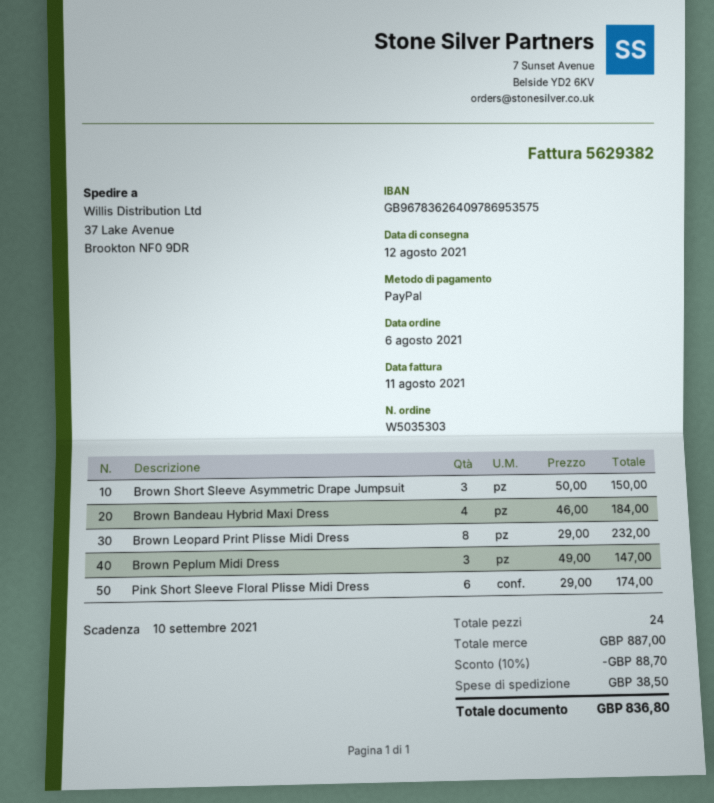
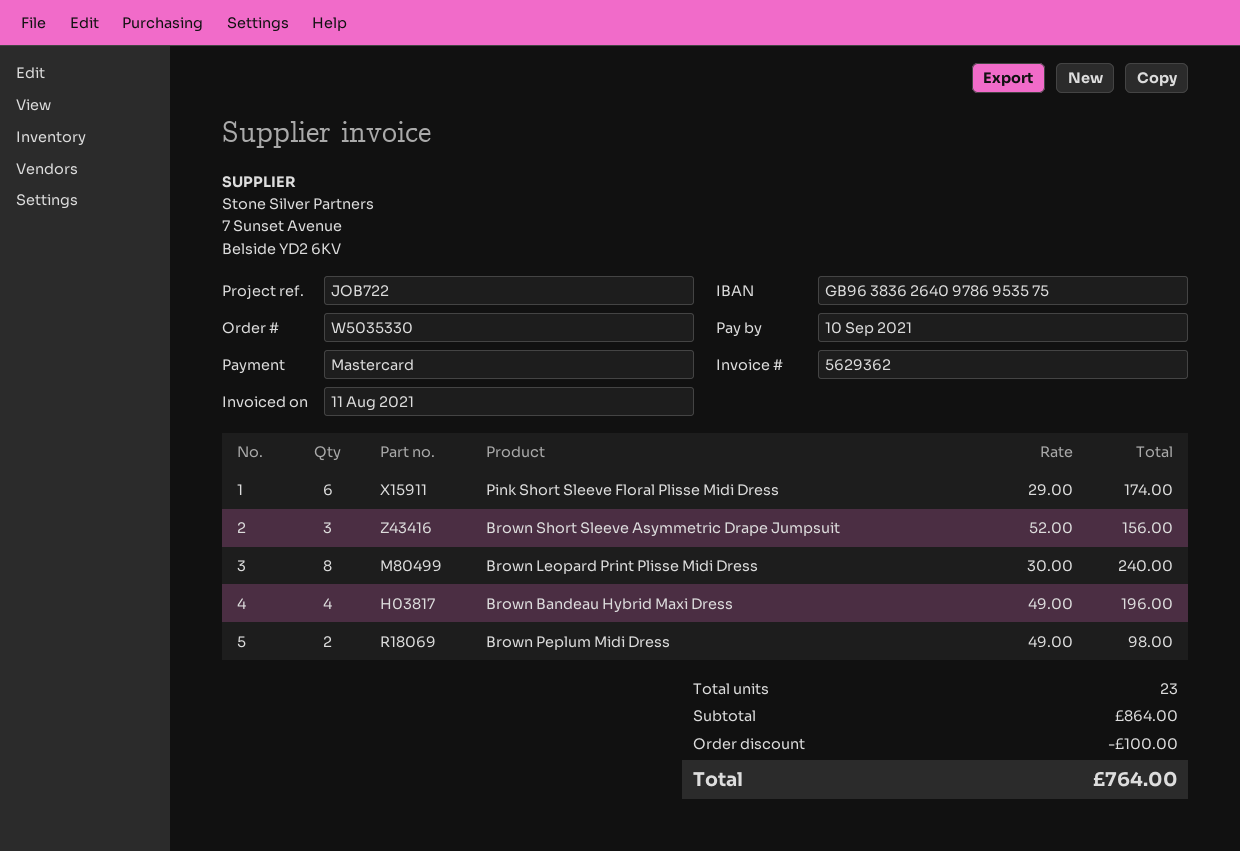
order number: W5035303 -> W5035330
invoice number: 5629382 -> 5629362
payment method: PayPal -> Mastercard
bank account: GB96783626409786953575 -> GB96383626409786953575
Brown Short Sleeve Asymmetric Drape Jumpsuit: 3 x 50.00 = 150.00 -> 3 x 52.00 = 156.00
Brown Bandeau Hybrid Maxi Dress: 4 x 46.00 = 184.00 -> 4 x 49.00 = 196.00
Brown Leopard Print Plisse Midi Dress: 8 x 29.00 = 232.00 -> 8 x 30.00 = 240.00
Brown Peplum Midi Dress: 3 x 49.00 = 147.00 -> 2 x 49.00 = 98.00
total quantity: 24 -> 23
subtotal: 887.00 -> 864.00
discount: 88.70 -> 100.00
shipping: 38.50 -> none
total: 836.80 -> 764.00

